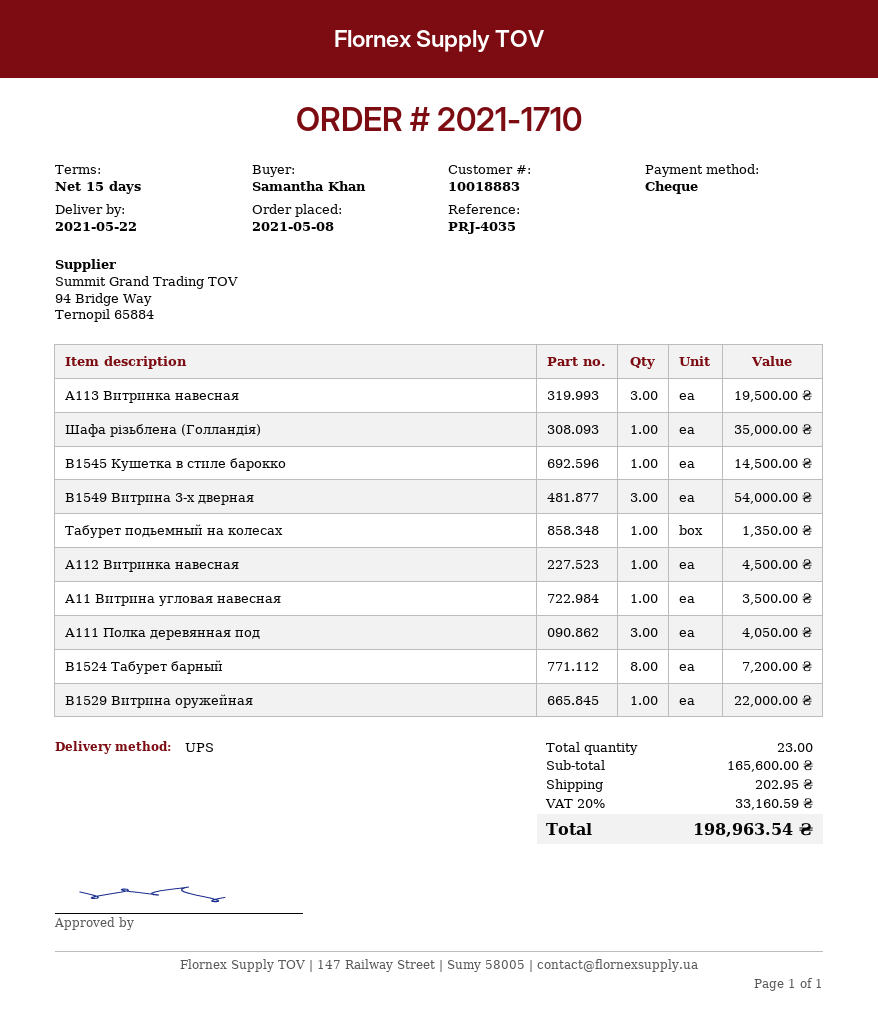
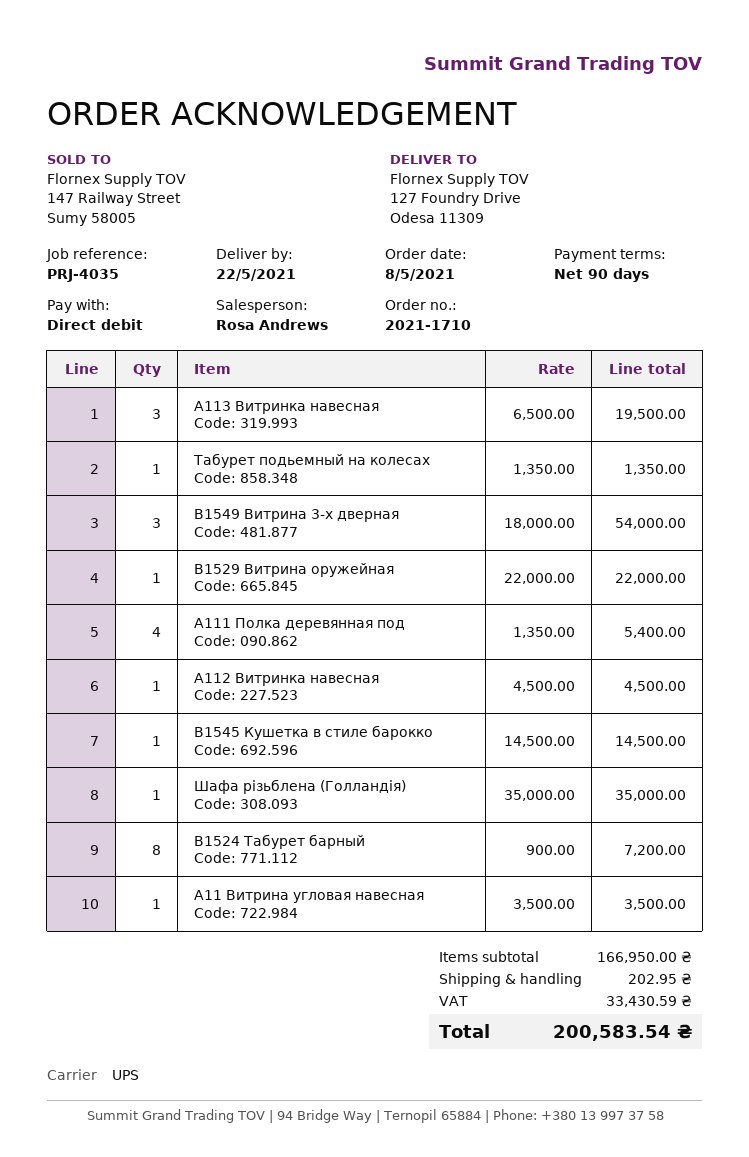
payment terms: 15 days -> 90 days
payment method: cheque -> direct debit
А111 Полка деревянная под: 3 for 4050.00 -> 4 for 5400.00
subtotal: 165600.00 -> 166950.00
tax: 33160.59 -> 33430.59
total: 198963.54 -> 200583.54

